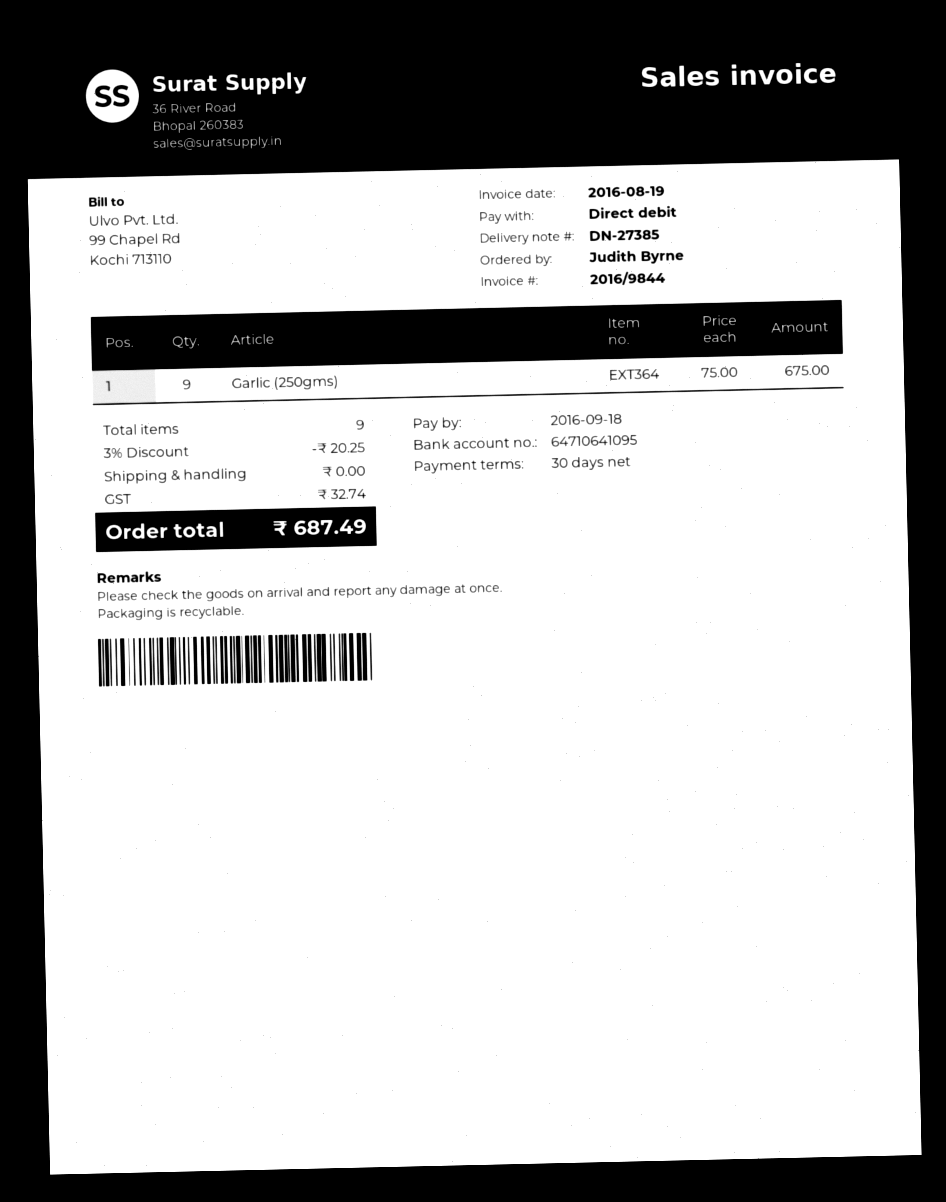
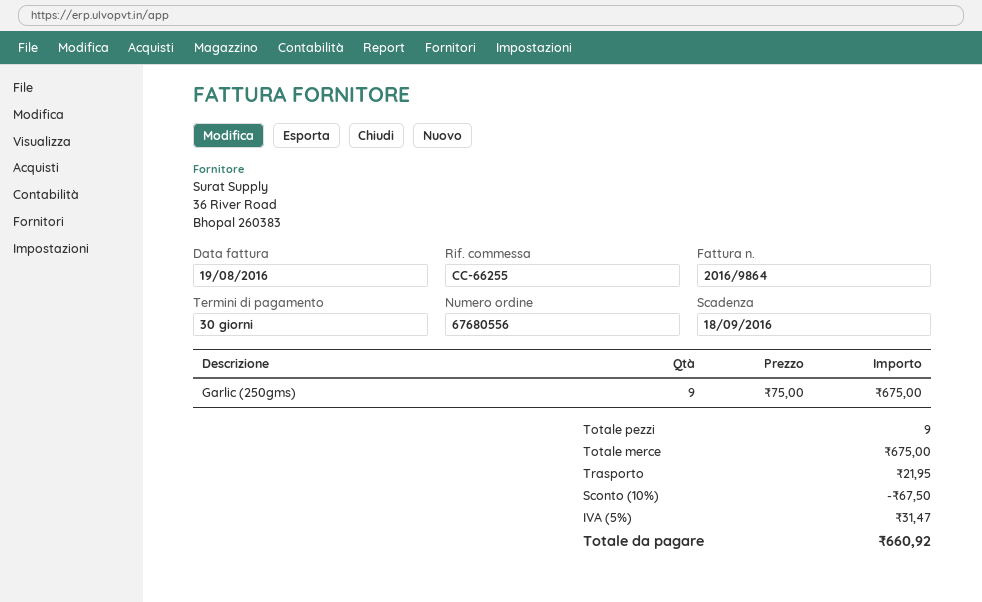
invoice number: 2016/9844 -> 2016/9864
discount: 3% = 20.25 -> 10% = 67.50
shipping: 0.00 -> 21.95
tax: 32.74 -> 31.47
total: 687.49 -> 660.92

